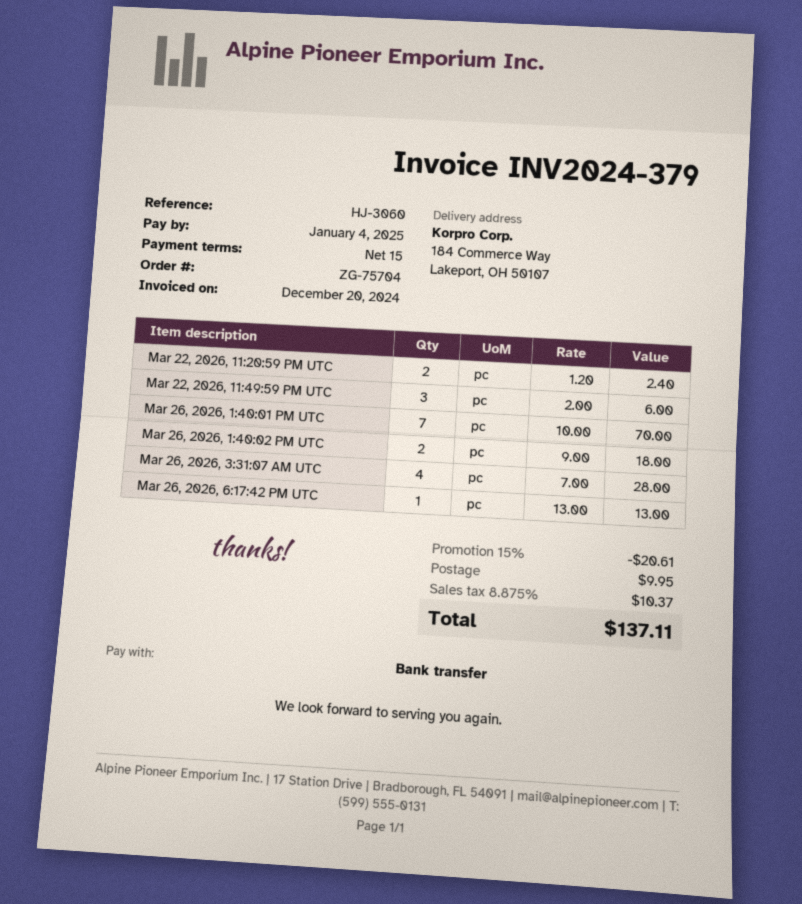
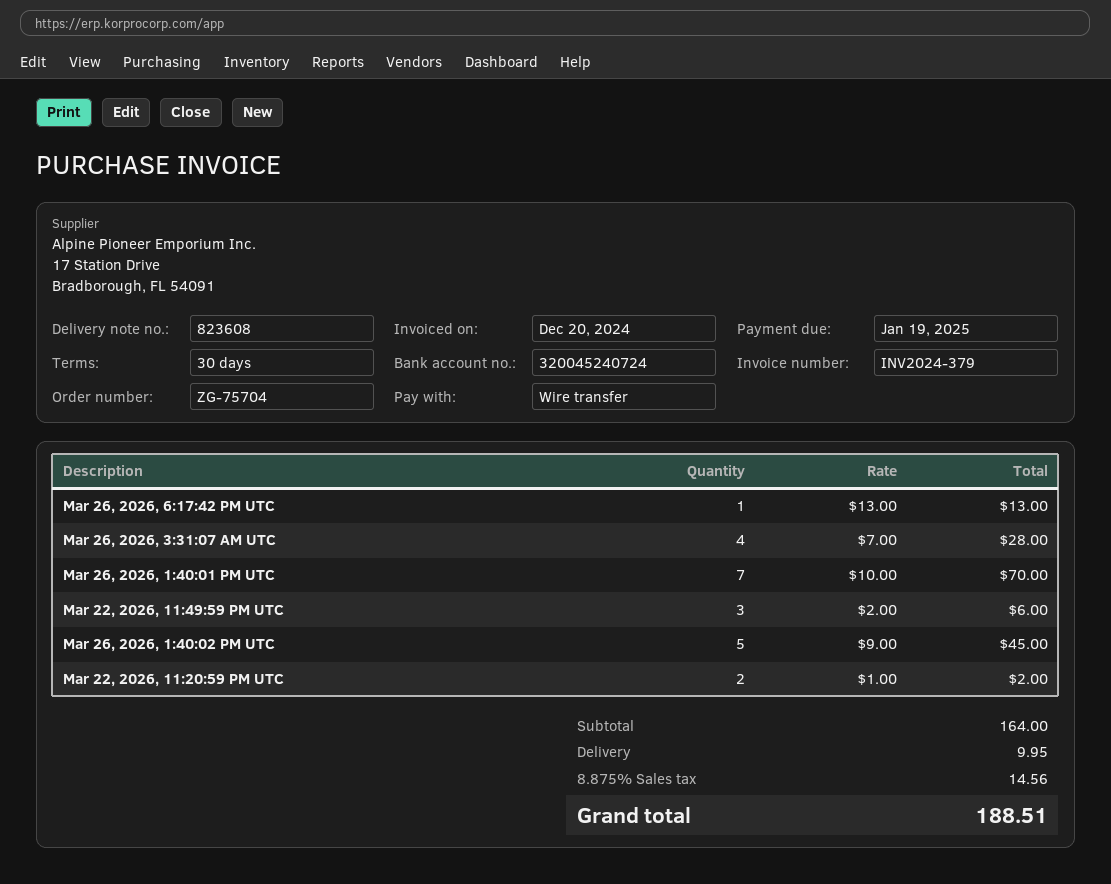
payment terms: 15 days -> 30 days
due date: 2025-01-04 -> 2025-01-19
Mar 22, 2026, 11:20:59 PM UTC: 2 x 1.20 = 2.40 -> 2 x 1.00 = 2.00
Mar 26, 2026, 1:40:02 PM UTC: 2 x 9.00 = 18.00 -> 5 x 9.00 = 45.00
discount: 15% = 20.61 -> none
tax: 8.875% = 10.37 -> 8.875% = 14.56
total: 137.11 -> 188.51

